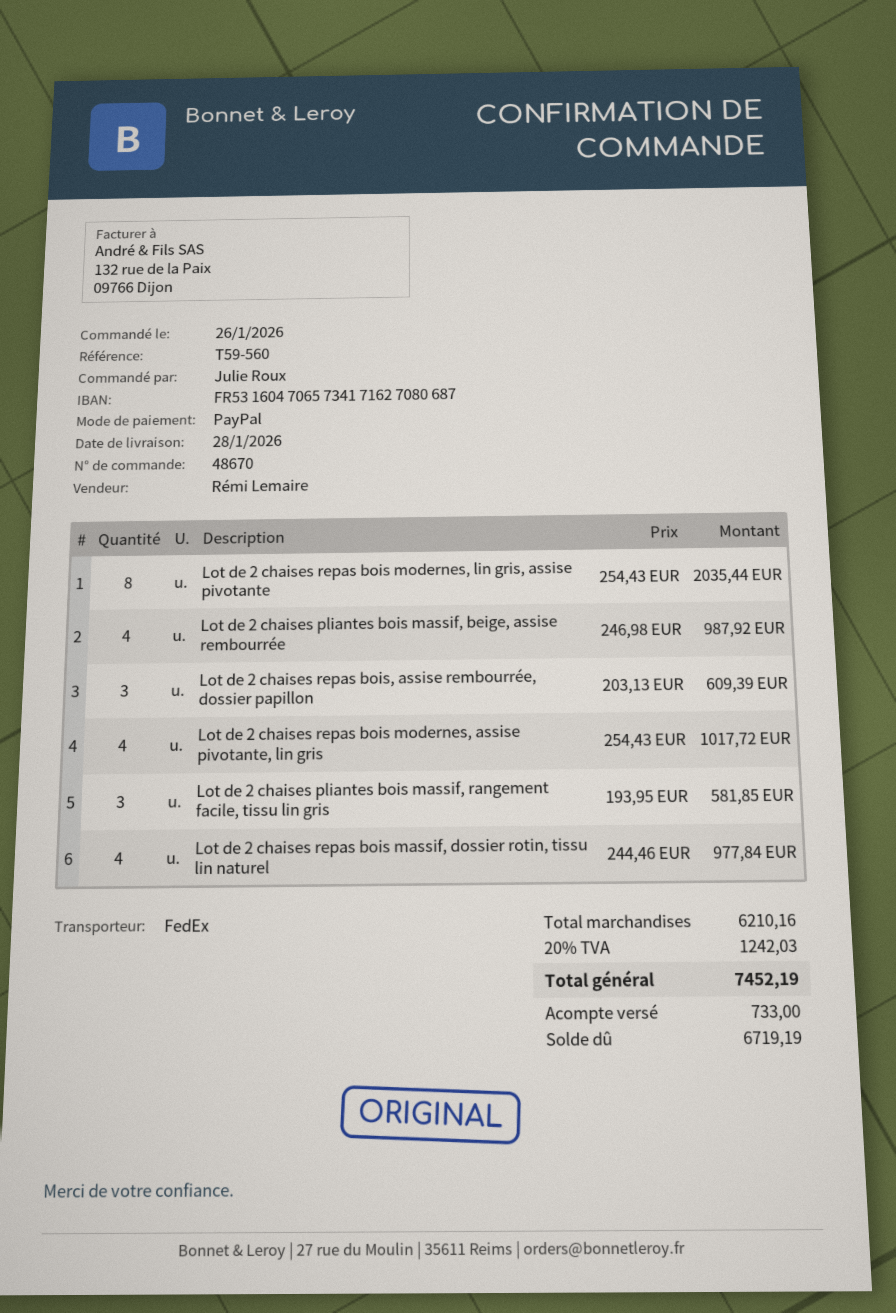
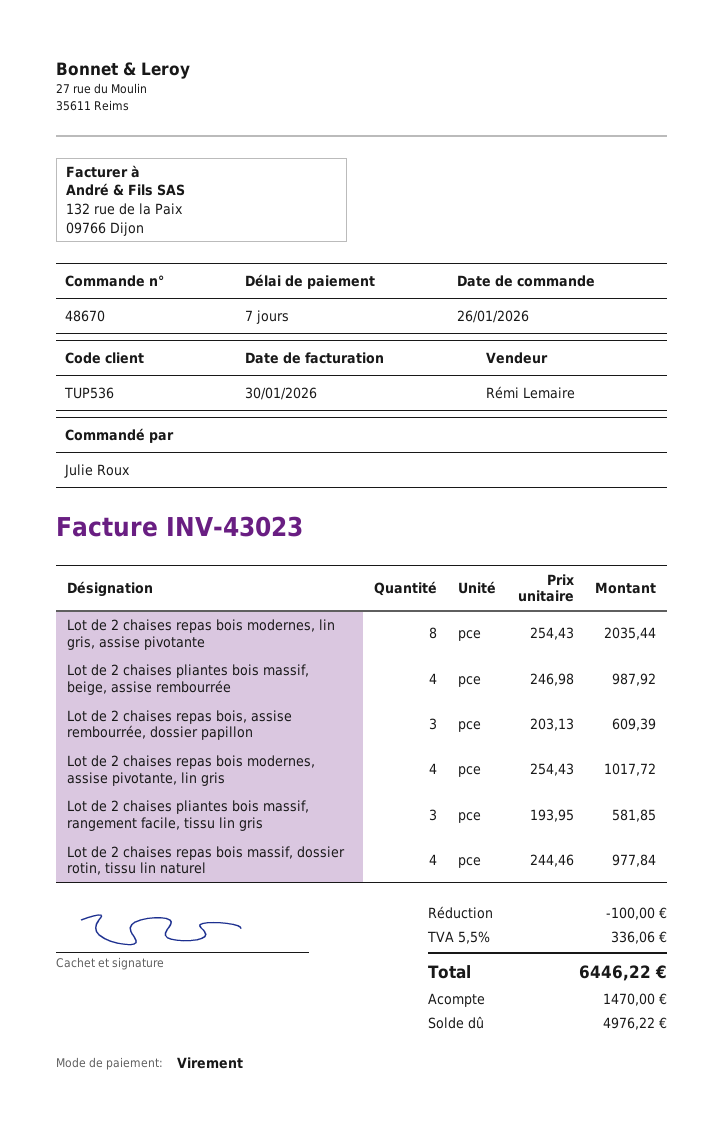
payment method: PayPal -> bank transfer
discount: none -> 100.00
tax: 20% = 1242.03 -> 5.5% = 336.06
total: 7452.19 -> 6446.22
deposit: 733.00 -> 1470.00
balance: 6719.19 -> 4976.22

